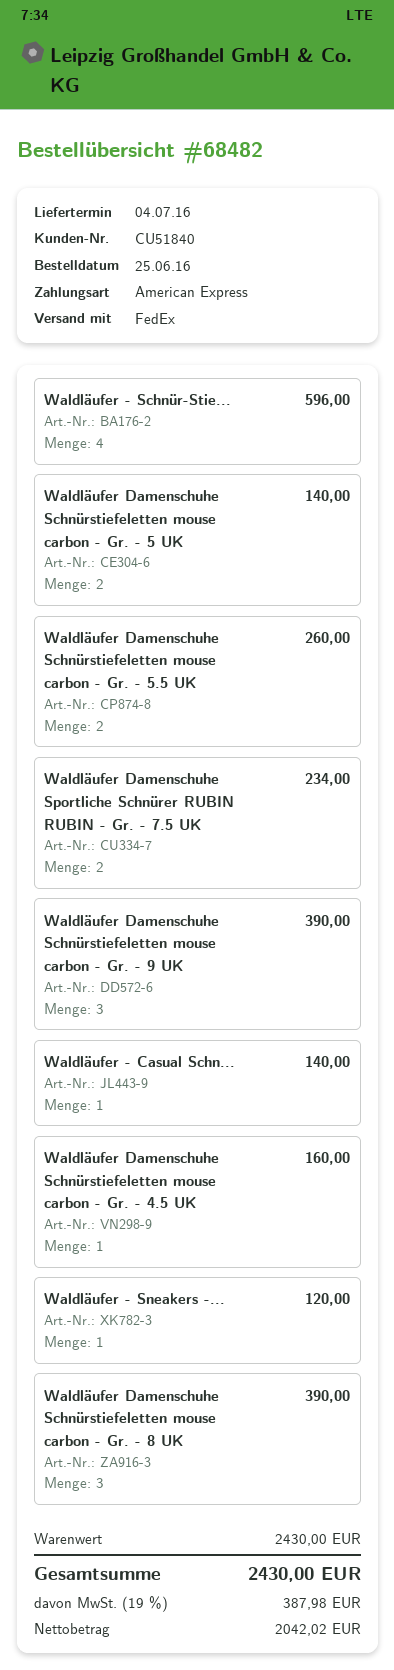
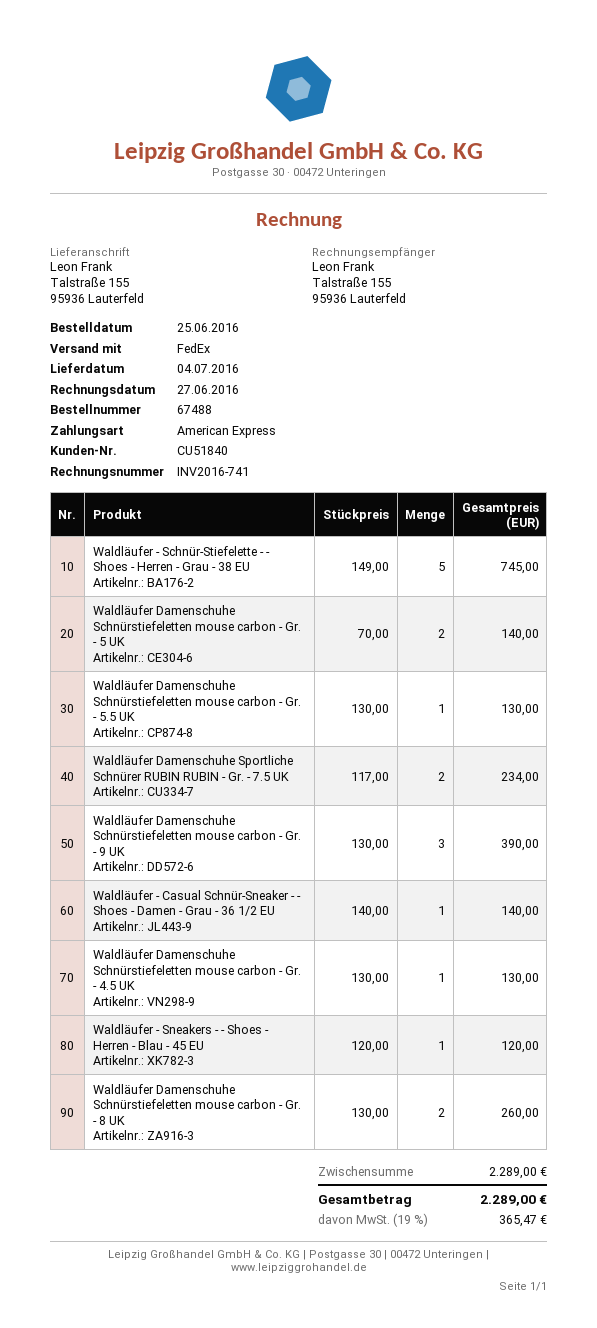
order number: 68482 -> 67488
Waldläufer - Schnür-Stie...: 4 for 596.00 -> 5 for 745.00
Waldläufer Damenschuhe Schnürstiefeletten mouse carbon - Gr. - 5.5 UK: 2 for 260.00 -> 1 for 130.00
Waldläufer Damenschuhe Schnürstiefeletten mouse carbon - Gr. - 4.5 UK: 1 for 160.00 -> 1 for 130.00
Waldläufer Damenschuhe Schnürstiefeletten mouse carbon - Gr. - 8 UK: 3 for 390.00 -> 2 for 260.00
subtotal: 2430.00 -> 2289.00
tax: 19% = 387.98 -> 19% = 365.47
total: 2430.00 -> 2289.00

